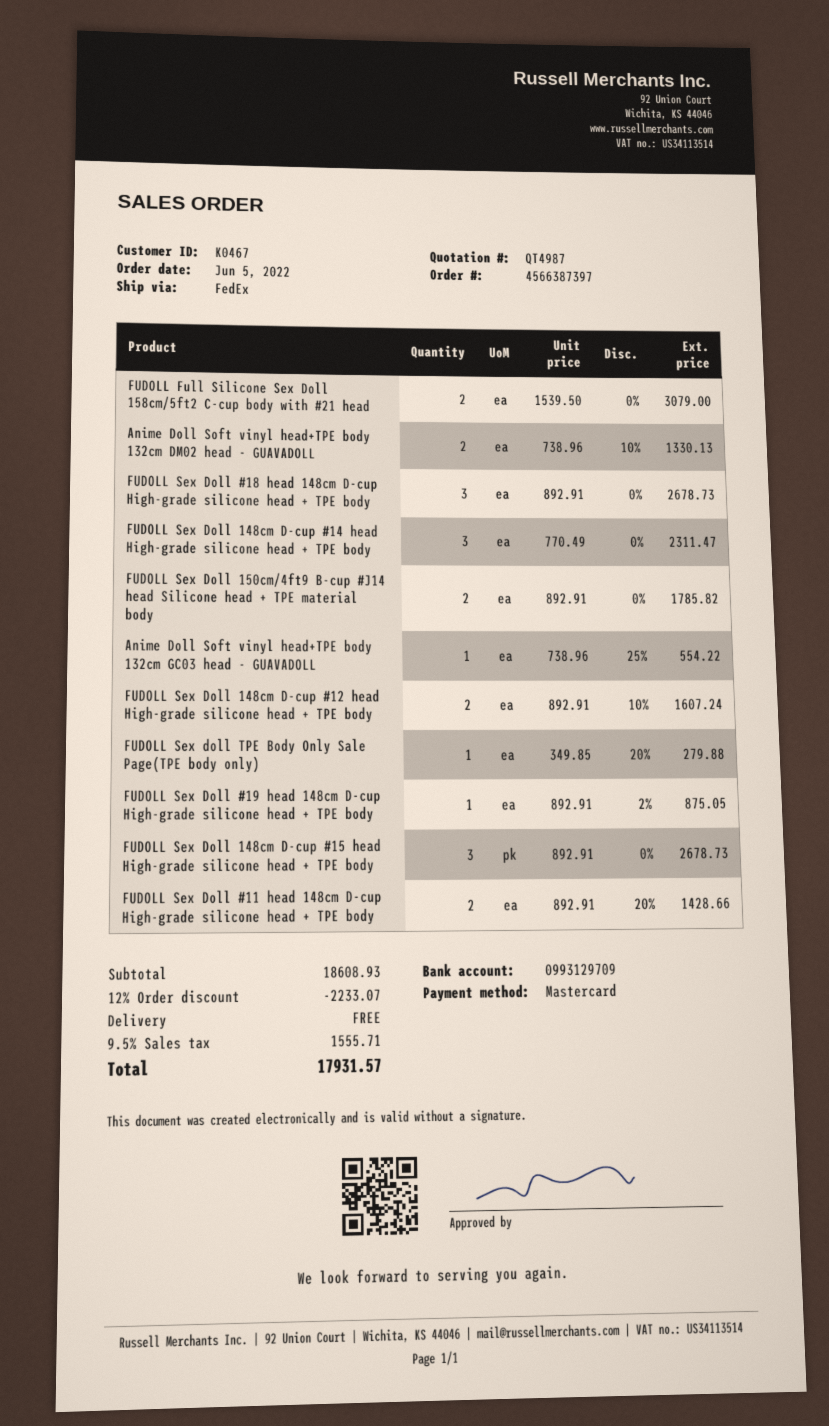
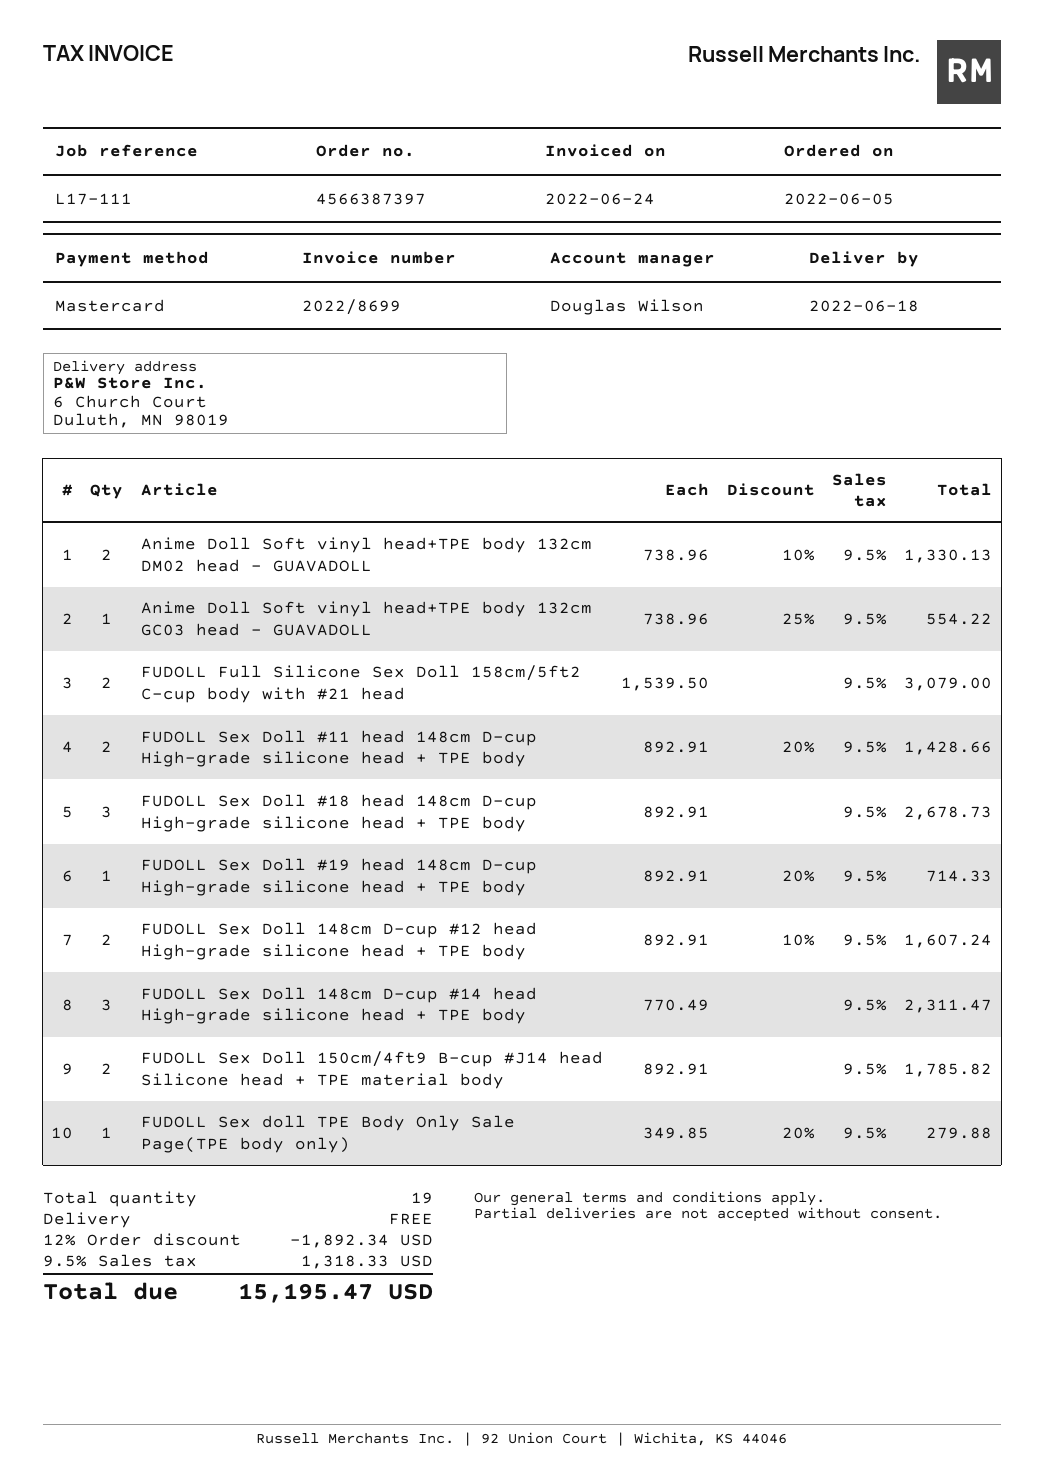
FUDOLL Sex Doll #19 head 148cm D-cup High-grade silicone head + TPE body: 1 x 892.91 - 2% = 875.05 -> 1 x 892.91 - 20% = 714.33
FUDOLL Sex Doll 148cm D-cup #15 head High-grade silicone head + TPE body: 3 x 892.91 = 2678.73 -> none
discount: 12% = 2233.07 -> 12% = 1892.34
tax: 9.5% = 1555.71 -> 9.5% = 1318.33
total: 17931.57 -> 15195.47

